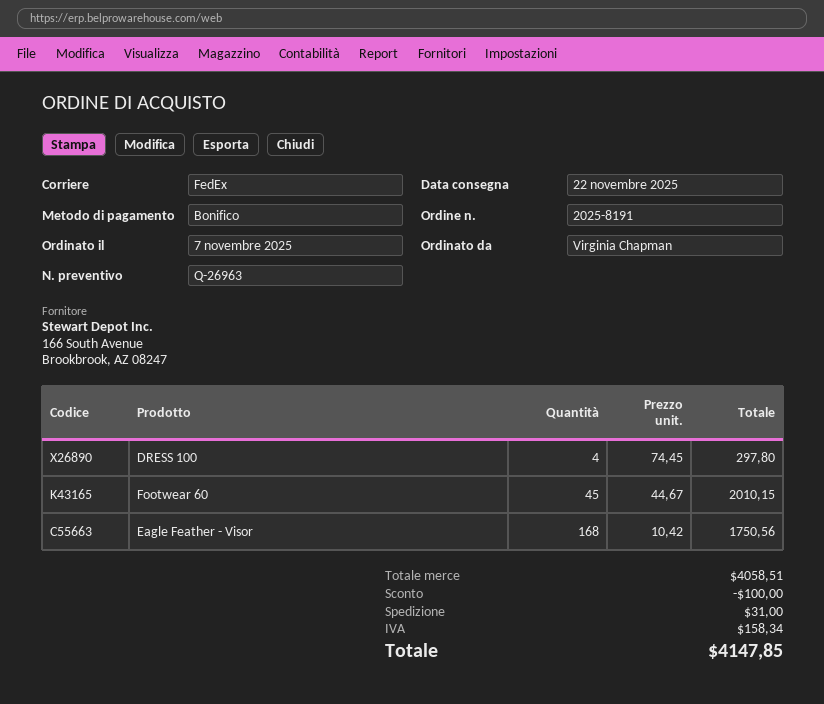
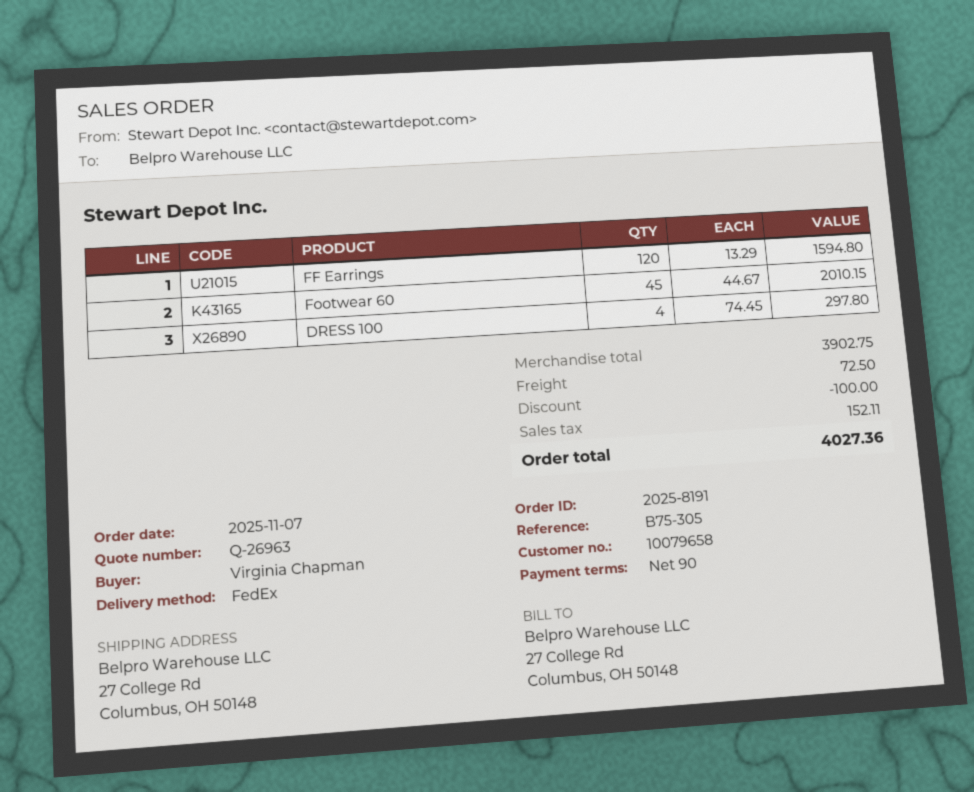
Eagle Feather - Visor: 168 x 10.42 = 1750.56 -> none
FF Earrings: none -> 120 x 13.29 = 1594.80
subtotal: 4058.51 -> 3902.75
shipping: 31.00 -> 72.50
tax: 158.34 -> 152.11
total: 4147.85 -> 4027.36

